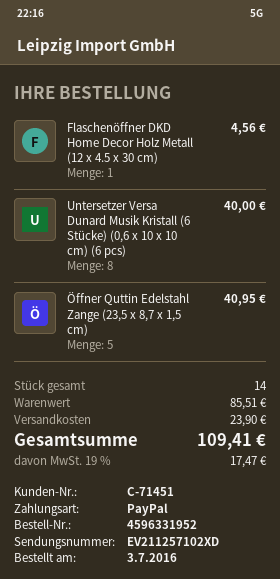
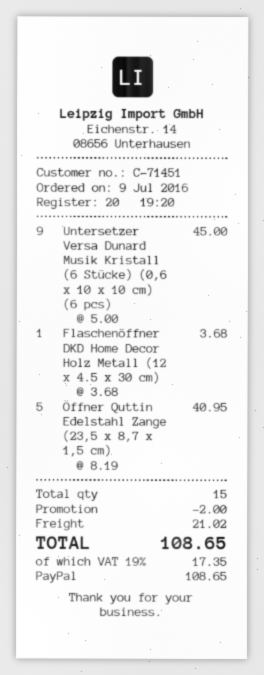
order date: 2016-07-03 -> 2016-07-09
Flaschenöffner DKD Home Decor Holz Metall (12 x 4.5 x 30 cm): 1 for 4.56 -> 1 for 3.68
Untersetzer Versa Dunard Musik Kristall (6 Stücke) (0,6 x 10 x 10 cm) (6 pcs): 8 for 40.00 -> 9 for 45.00
total quantity: 14 -> 15
discount: none -> 2.00
shipping: 23.90 -> 21.02
tax: 19% = 17.47 -> 19% = 17.35
total: 109.41 -> 108.65

